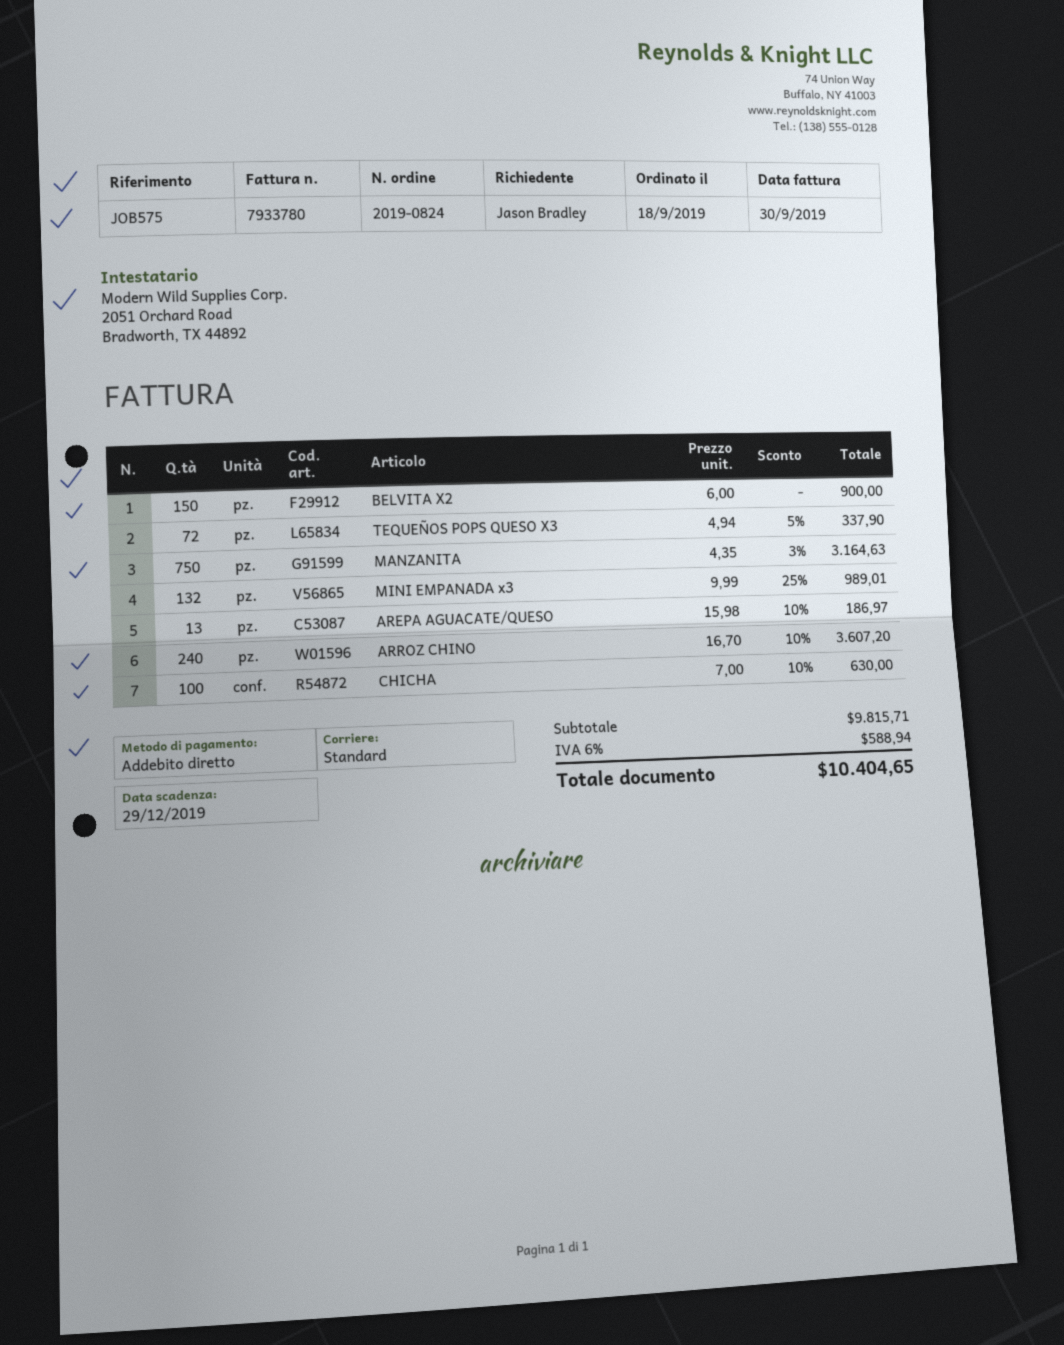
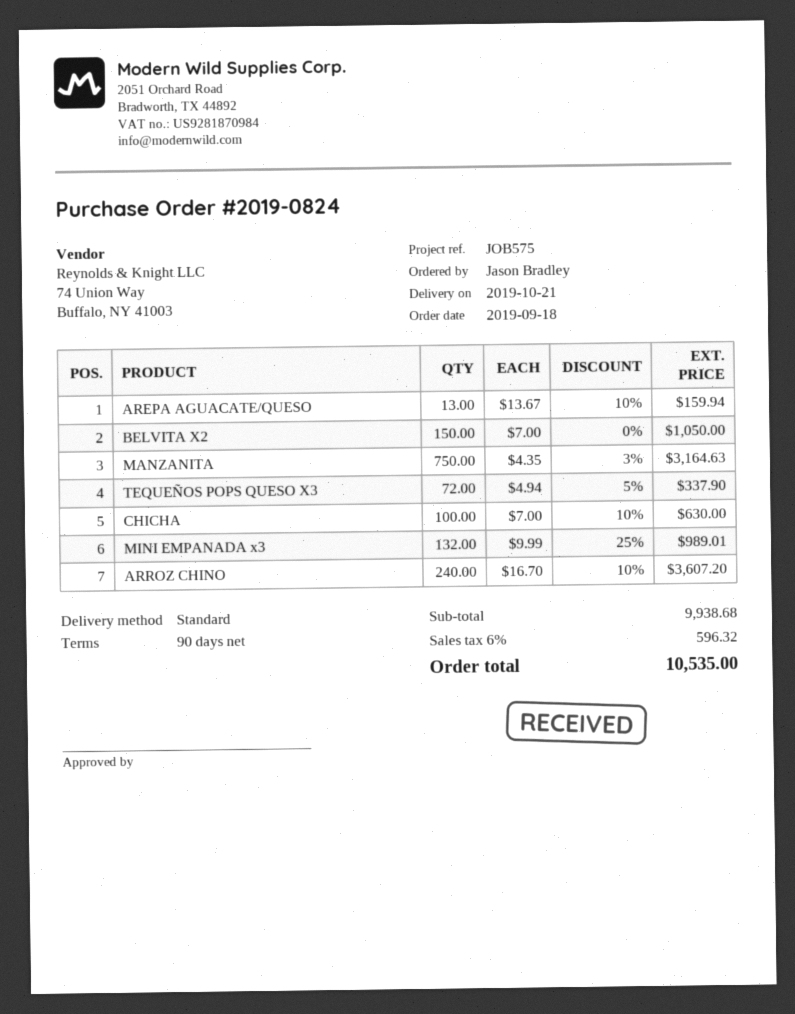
BELVITA X2: 150 x 6.00 = 900.00 -> 150 x 7.00 = 1050.00
AREPA AGUACATE/QUESO: 13 x 15.98 - 10% = 186.97 -> 13 x 13.67 - 10% = 159.94
subtotal: 9815.71 -> 9938.68
tax: 6% = 588.94 -> 6% = 596.32
total: 10404.65 -> 10535.00

